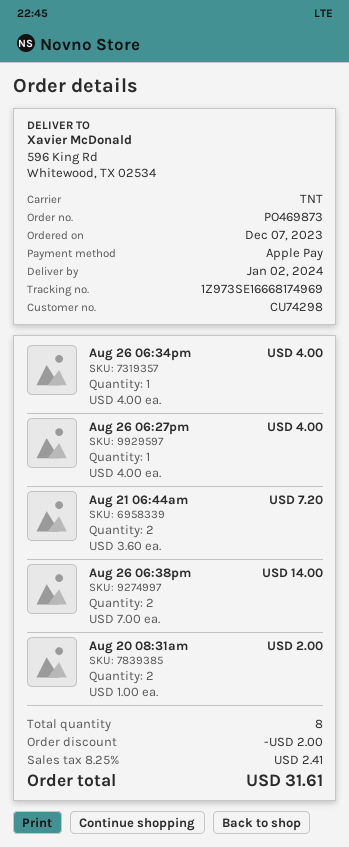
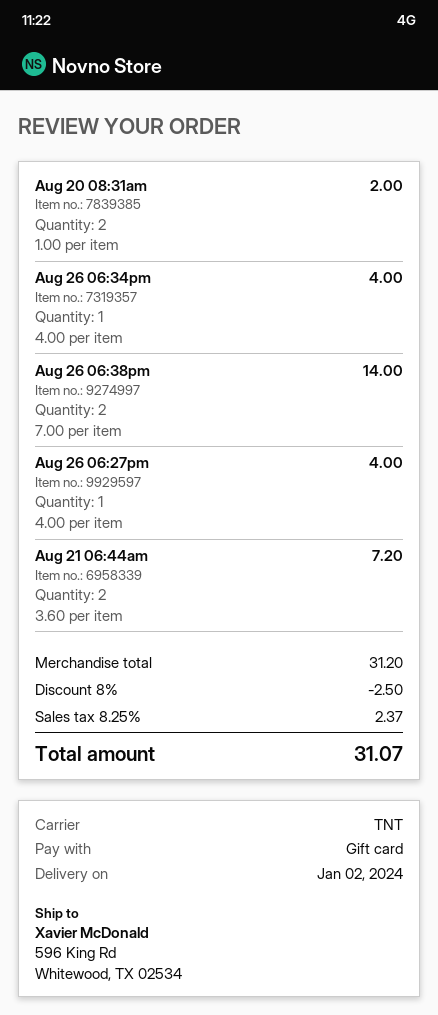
payment method: Apple Pay -> gift card
discount: 2.00 -> 2.50
tax: 8.25% = 2.41 -> 8.25% = 2.37
total: 31.61 -> 31.07

